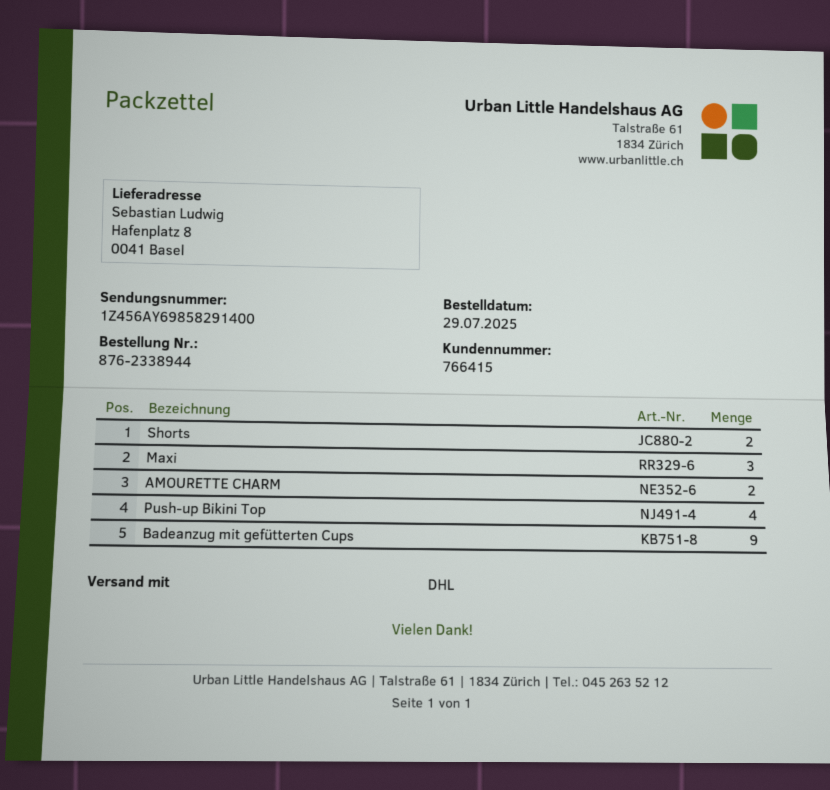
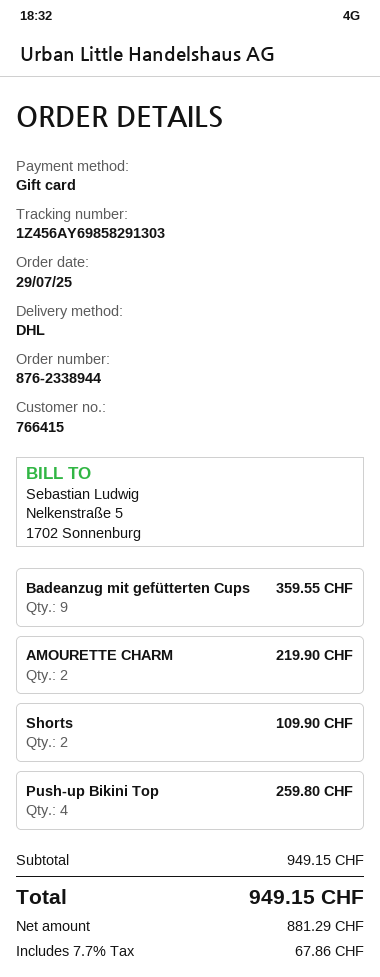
tracking number: 1Z456AY69858291400 -> 1Z456AY69858291303
Maxi: 3 -> none

